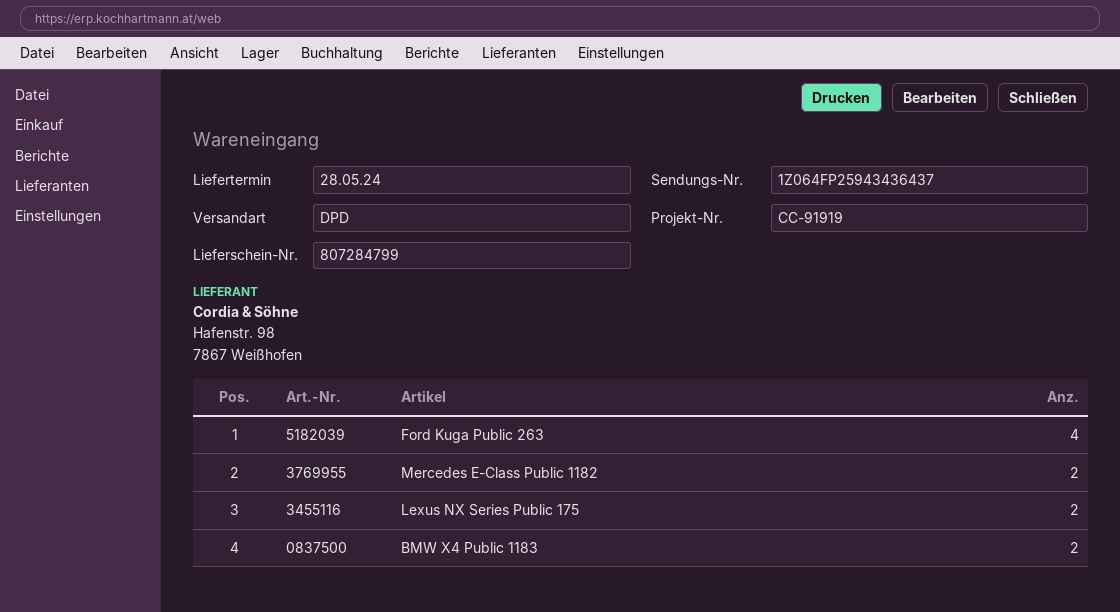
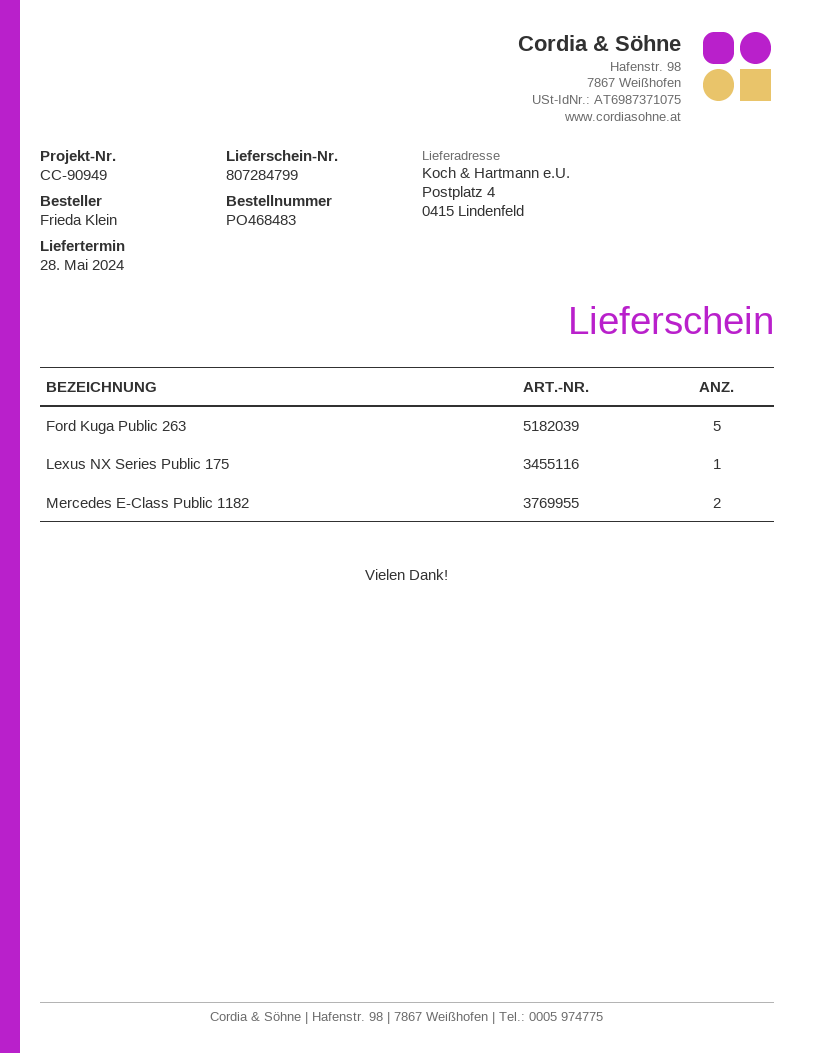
reference: CC-91919 -> CC-90949
Ford Kuga Public 263: 4 -> 5
Lexus NX Series Public 175: 2 -> 1
BMW X4 Public 1183: 2 -> none

